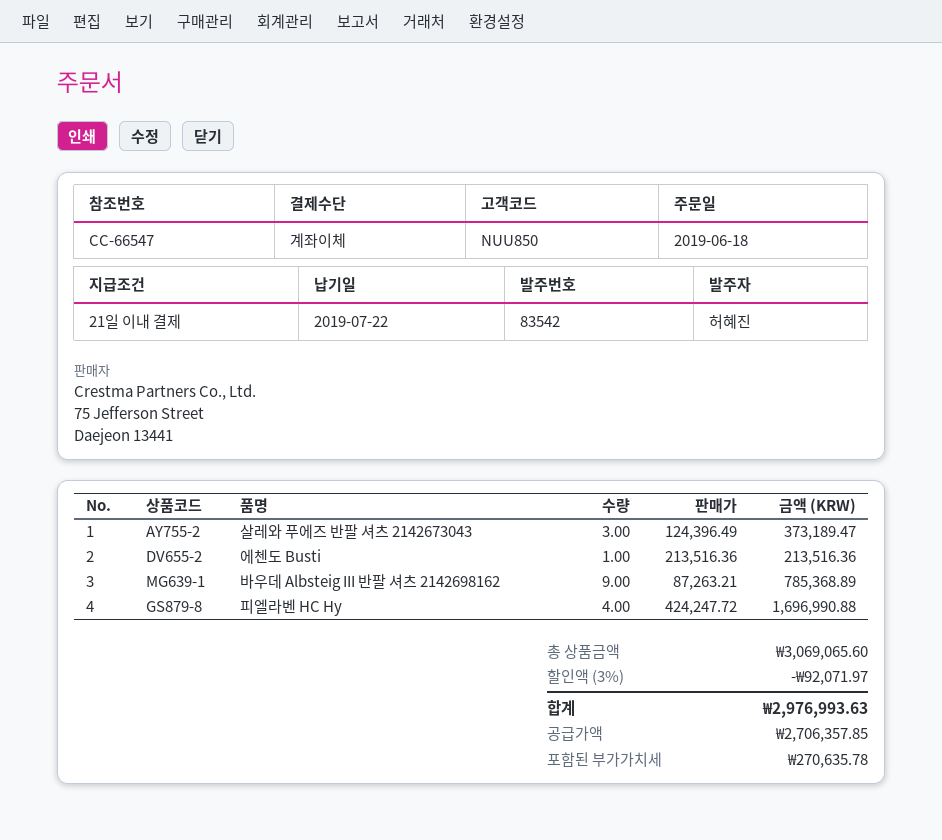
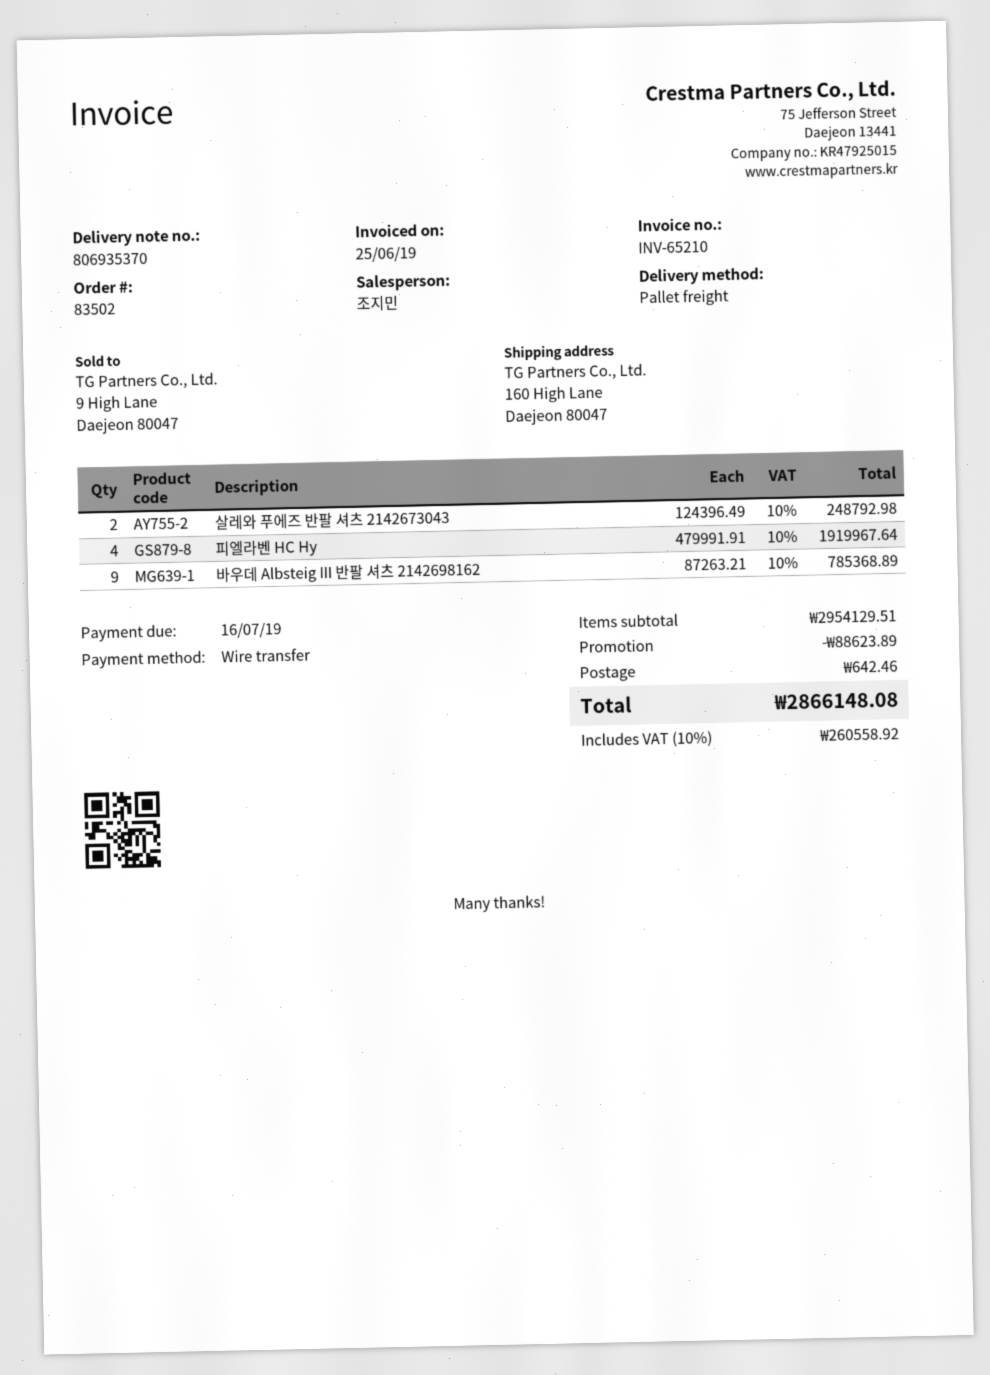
order number: 83542 -> 83502
살레와 푸에즈 반팔 셔츠 2142673043: 3 x 124396.49 = 373189.47 -> 2 x 124396.49 = 248792.98
에첸도 Busti: 1 x 213516.36 = 213516.36 -> none
피엘라벤 HC Hy: 4 x 424247.72 = 1696990.88 -> 4 x 479991.91 = 1919967.64
subtotal: 3069065.60 -> 2954129.51
discount: 92071.97 -> 88623.89
shipping: none -> 642.46
tax: 270635.78 -> 260558.92
total: 2976993.63 -> 2866148.08

